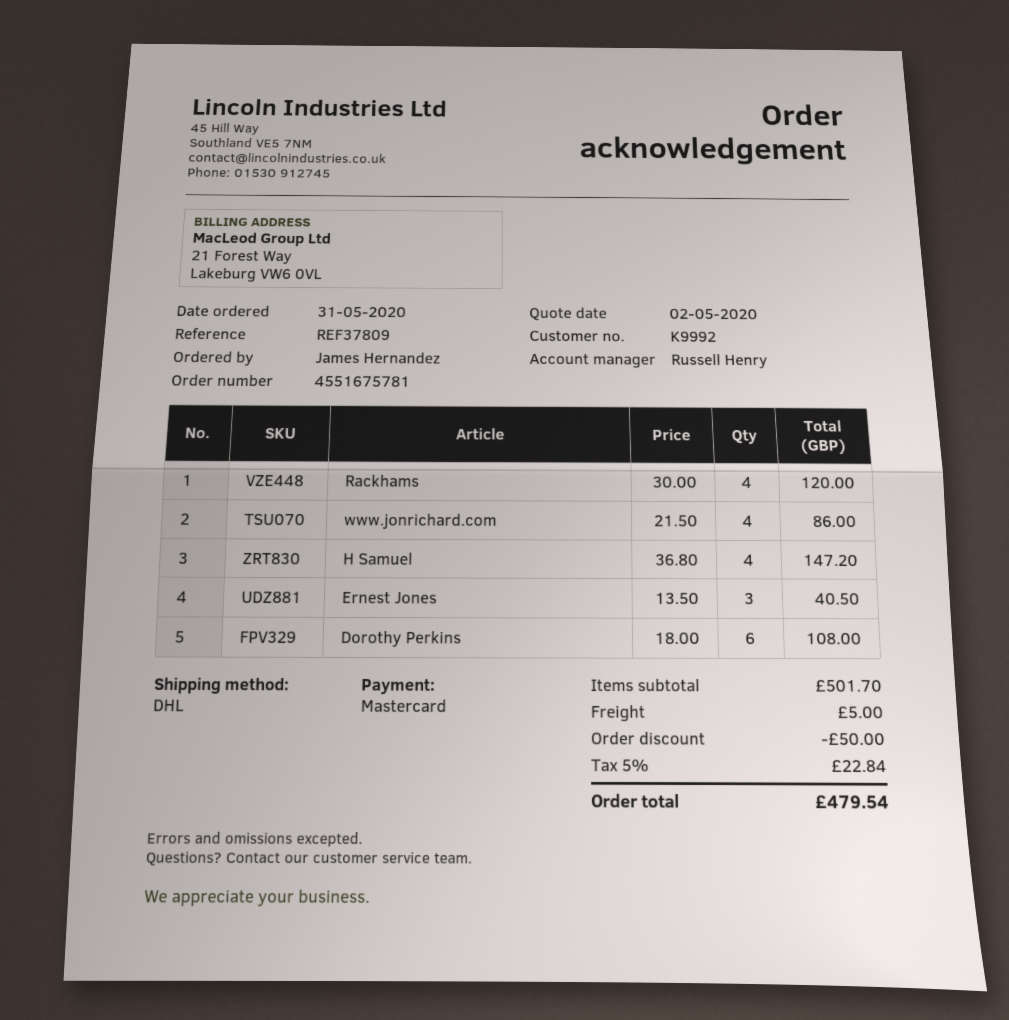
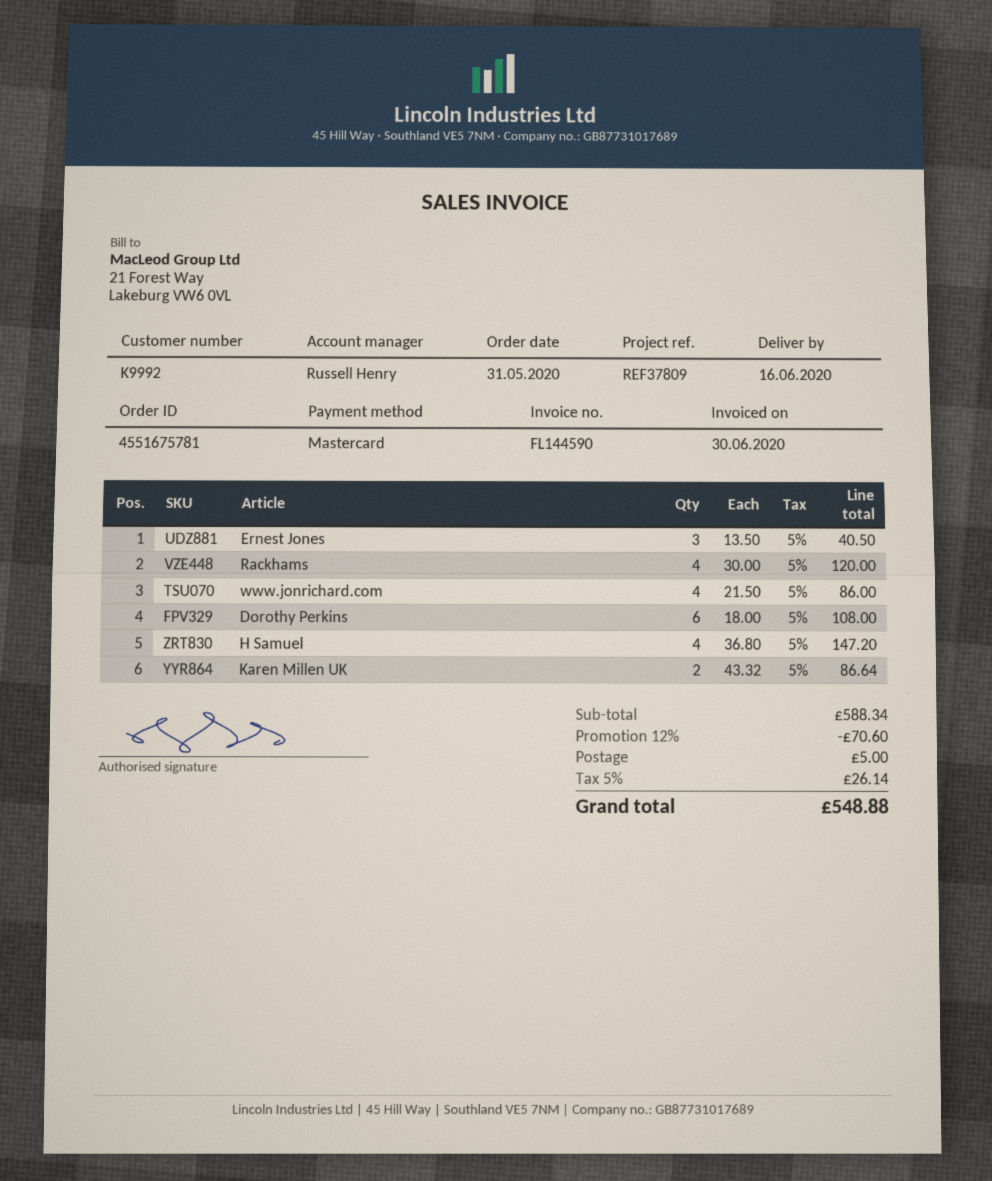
Karen Millen UK: none -> 2 x 43.32 = 86.64
subtotal: 501.70 -> 588.34
discount: 50.00 -> 70.60
tax: 5% = 22.84 -> 5% = 26.14
total: 479.54 -> 548.88

